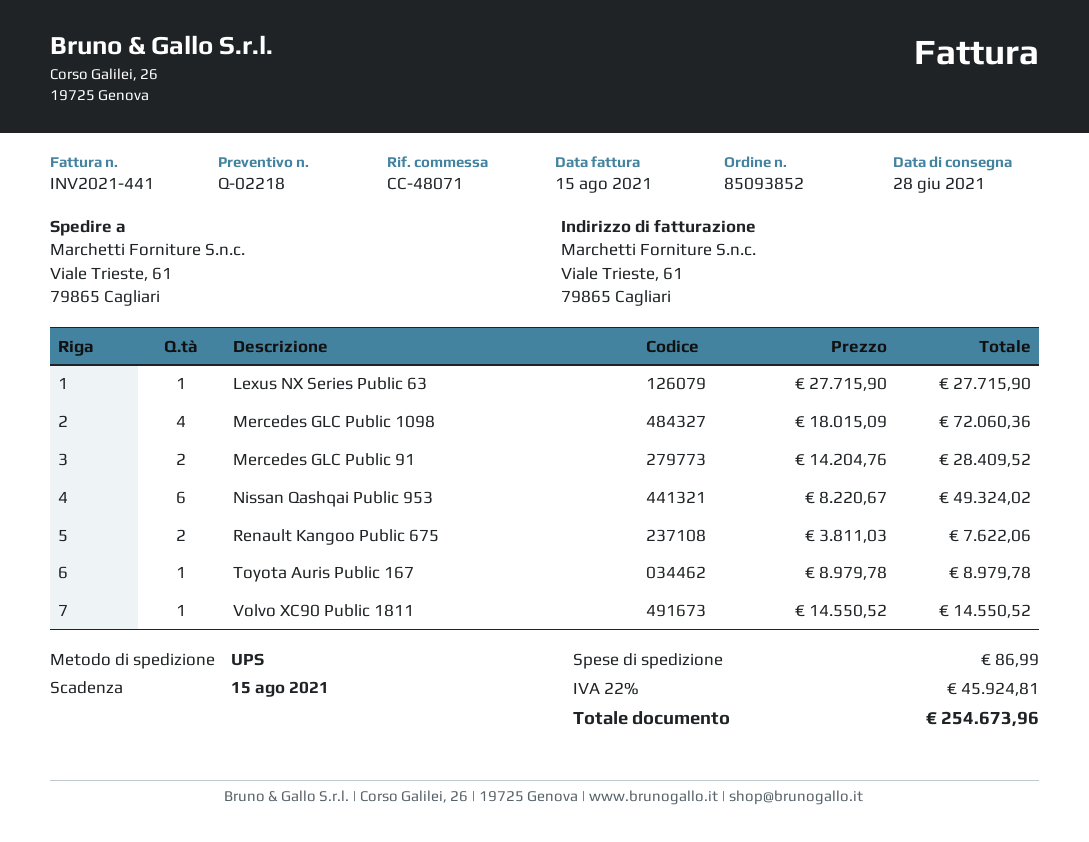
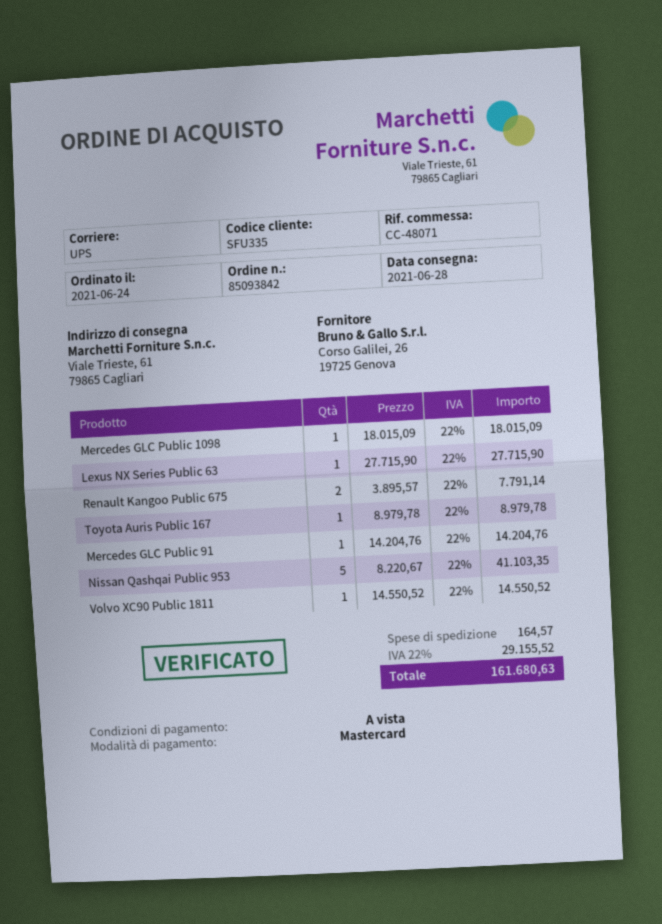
order number: 85093852 -> 85093842
Mercedes GLC Public 1098: 4 x 18015.09 = 72060.36 -> 1 x 18015.09 = 18015.09
Mercedes GLC Public 91: 2 x 14204.76 = 28409.52 -> 1 x 14204.76 = 14204.76
Nissan Qashqai Public 953: 6 x 8220.67 = 49324.02 -> 5 x 8220.67 = 41103.35
Renault Kangoo Public 675: 2 x 3811.03 = 7622.06 -> 2 x 3895.57 = 7791.14
shipping: 86.99 -> 164.57
tax: 22% = 45924.81 -> 22% = 29155.52
total: 254673.96 -> 161680.63

